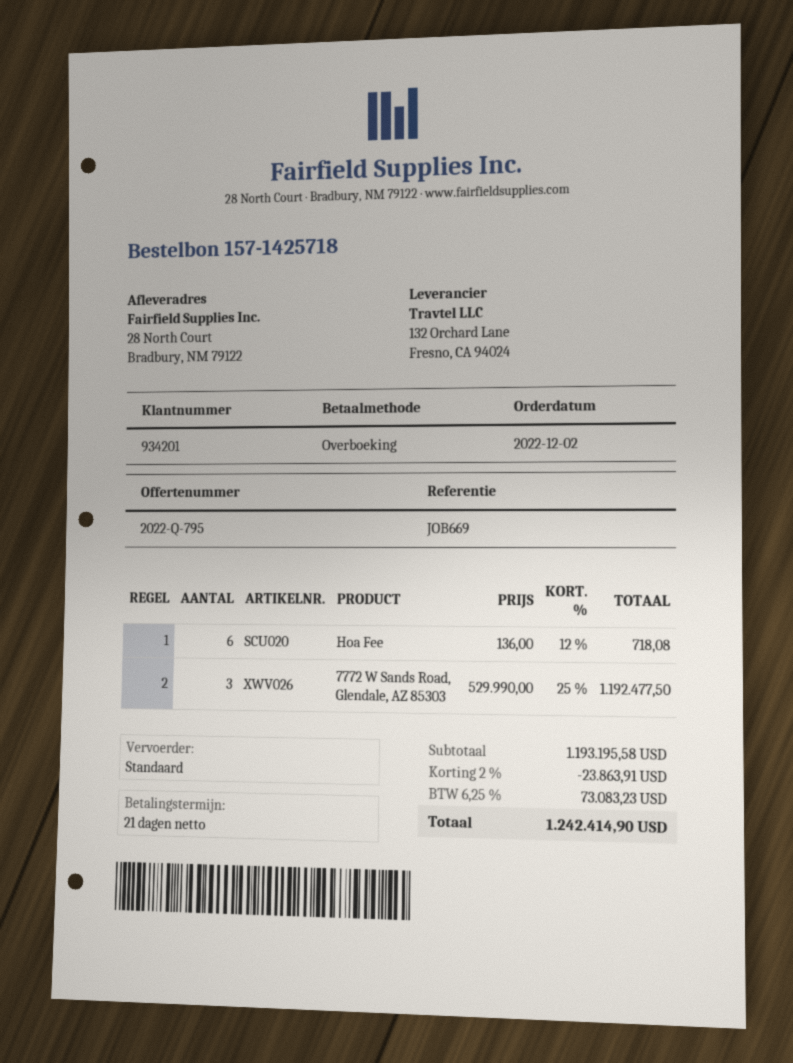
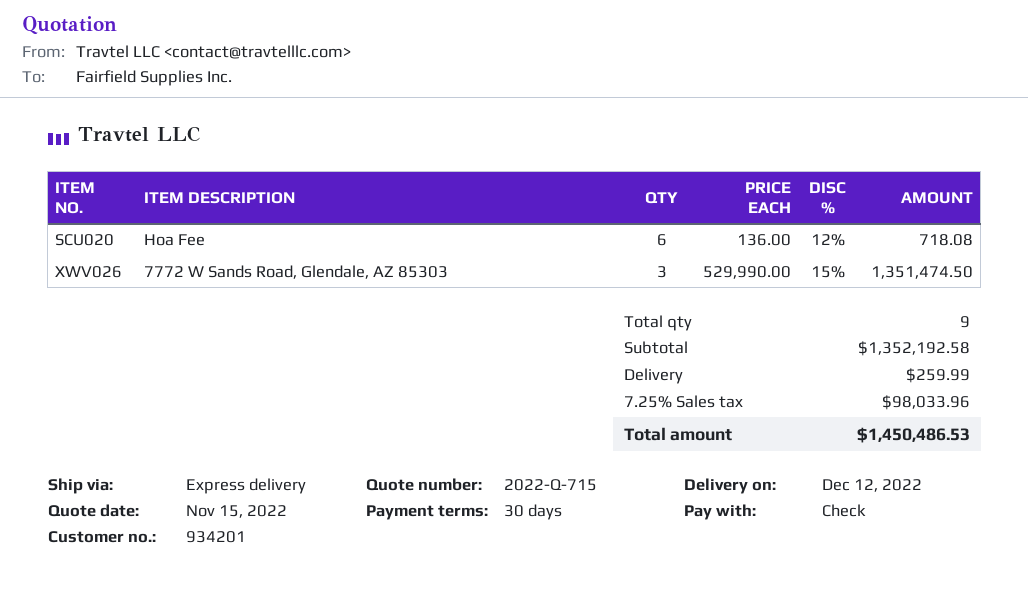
quote number: 2022-Q-795 -> 2022-Q-715
payment terms: 21 days -> 30 days
payment method: bank transfer -> cheque
shipping method: standard -> express
7772 W Sands Road, Glendale, AZ 85303: 3 x 529990.00 - 25% = 1192477.50 -> 3 x 529990.00 - 15% = 1351474.50
subtotal: 1193195.58 -> 1352192.58
discount: 2% = 23863.91 -> none
shipping: none -> 259.99
tax: 6.25% = 73083.23 -> 7.25% = 98033.96
total: 1242414.90 -> 1450486.53

